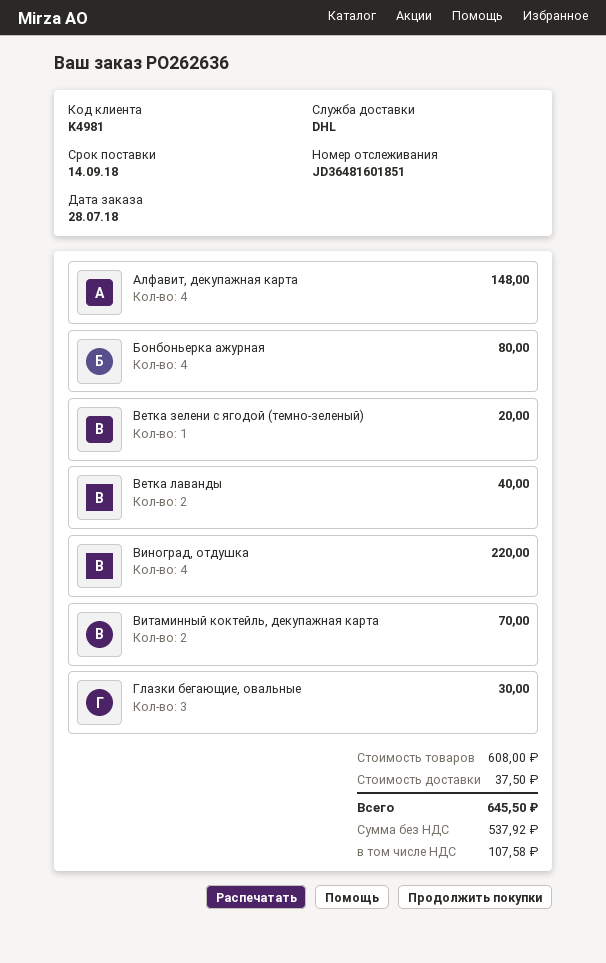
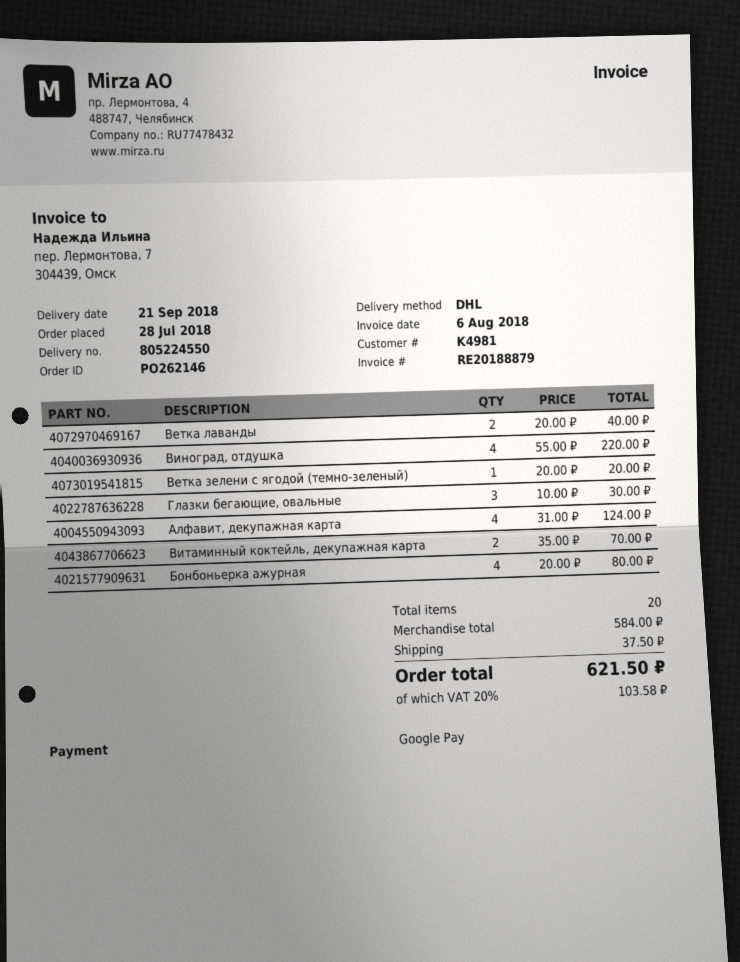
order number: PO262636 -> PO262146
delivery date: 2018-09-14 -> 2018-09-21
Алфавит, декупажная карта: 4 for 148.00 -> 4 for 124.00
subtotal: 608.00 -> 584.00
tax: 107.58 -> 103.58
total: 645.50 -> 621.50

